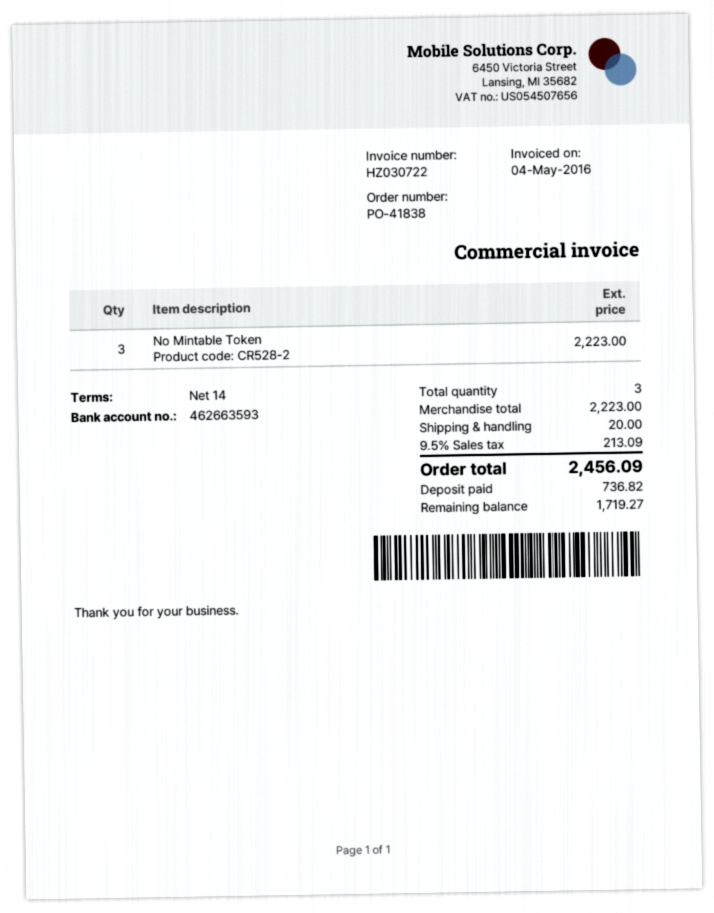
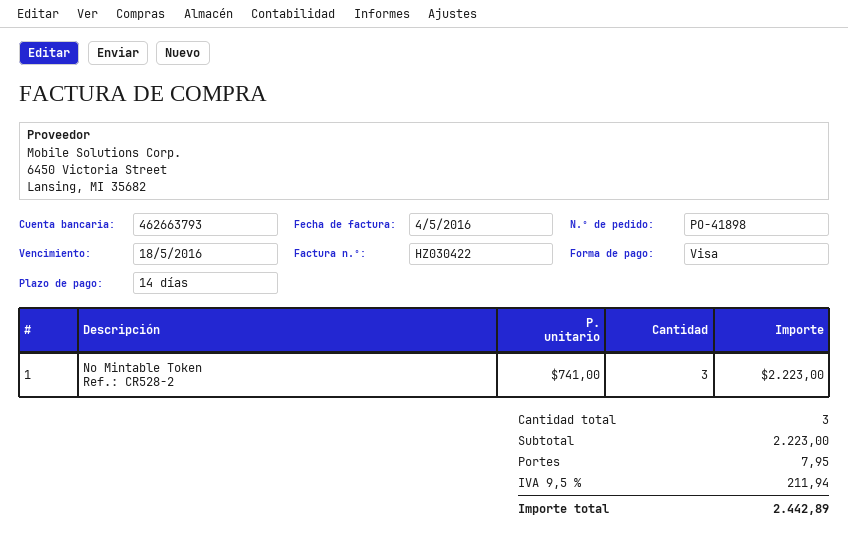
order number: PO-41838 -> PO-41898
invoice number: HZ030722 -> HZ030422
bank account: 462663593 -> 462663793
shipping: 20.00 -> 7.95
tax: 9.5% = 213.09 -> 9.5% = 211.94
total: 2456.09 -> 2442.89

